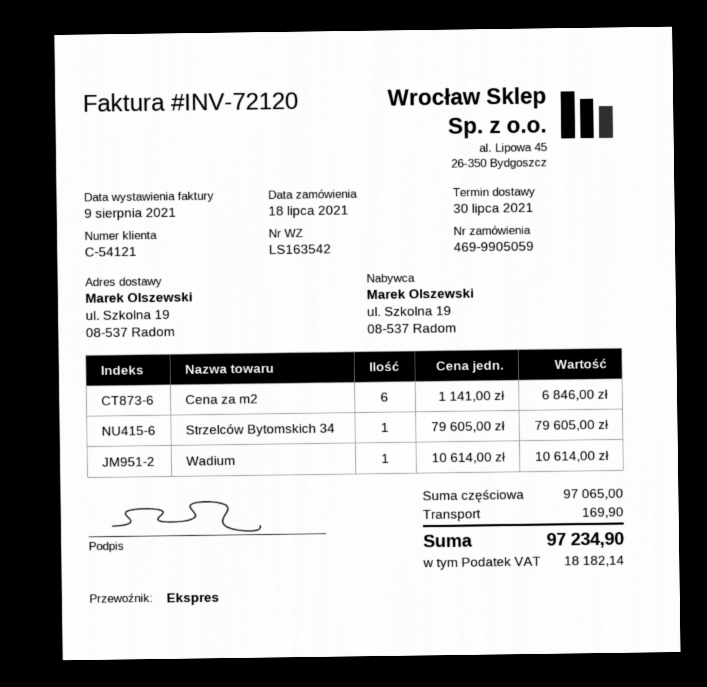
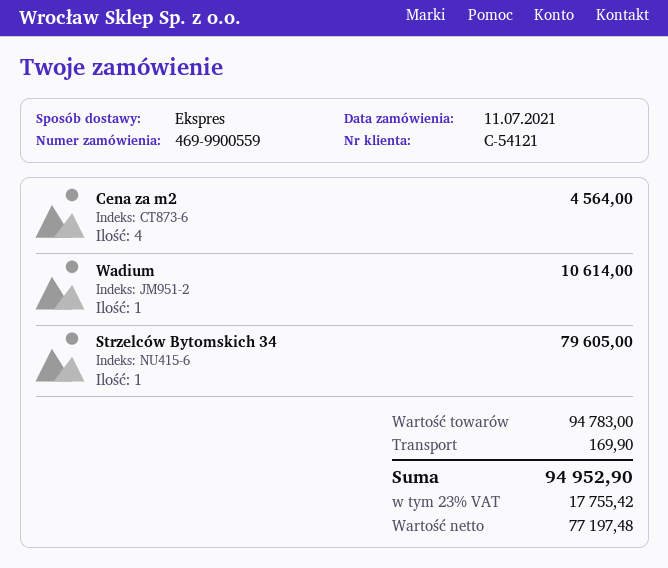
order number: 469-9905059 -> 469-9900559
order date: 2021-07-18 -> 2021-07-11
Cena za m2: 6 for 6846.00 -> 4 for 4564.00
subtotal: 97065.00 -> 94783.00
tax: 18182.14 -> 17755.42
total: 97234.90 -> 94952.90

